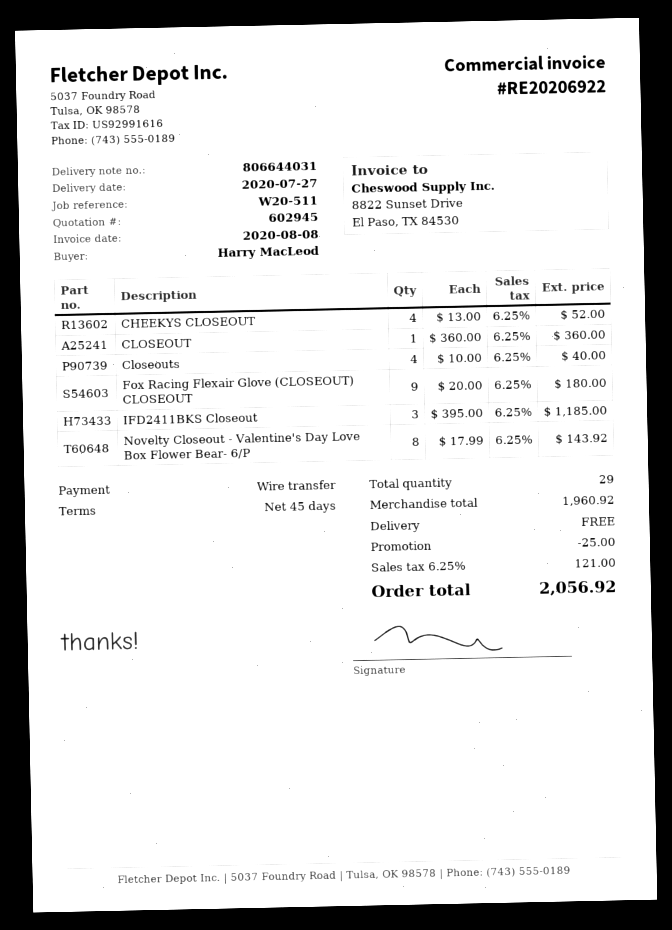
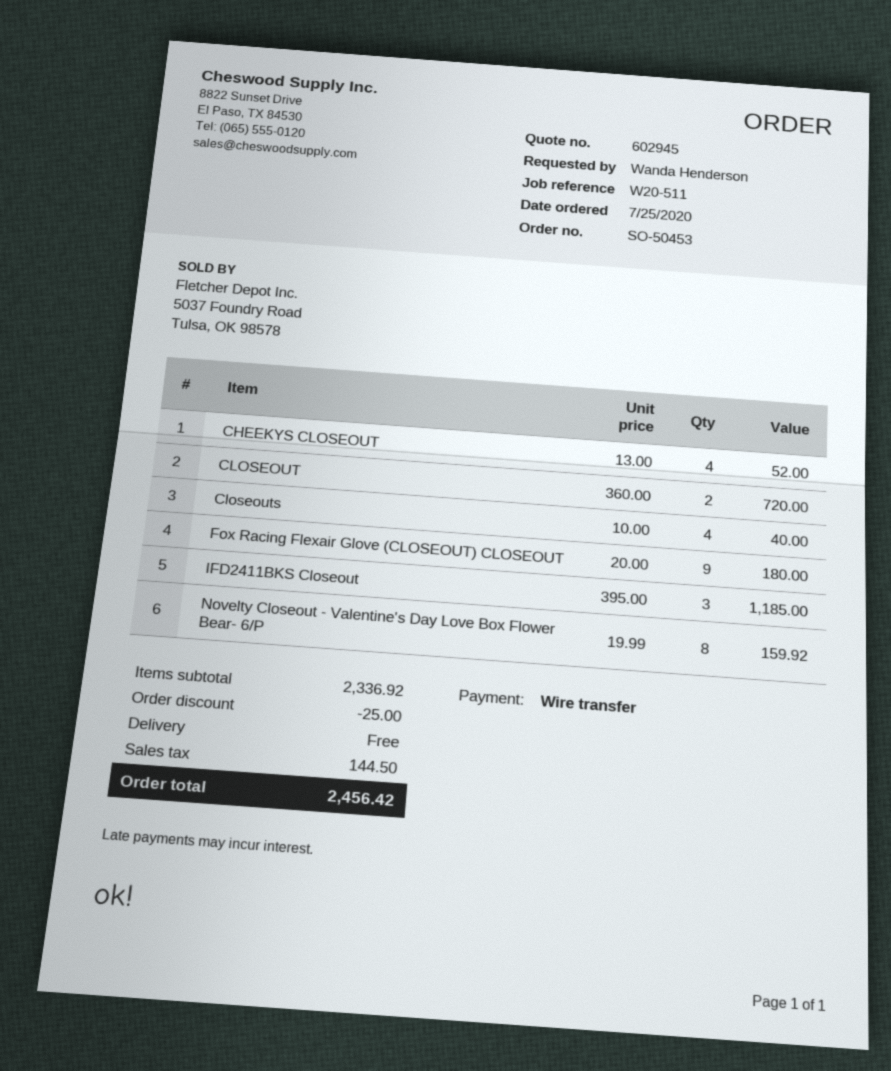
ordered by: Harry MacLeod -> Wanda Henderson
CLOSEOUT: 1 x 360.00 = 360.00 -> 2 x 360.00 = 720.00
Novelty Closeout - Valentine's Day Love Box Flower Bear- 6/P: 8 x 17.99 = 143.92 -> 8 x 19.99 = 159.92
subtotal: 1960.92 -> 2336.92
tax: 121.00 -> 144.50
total: 2056.92 -> 2456.42

